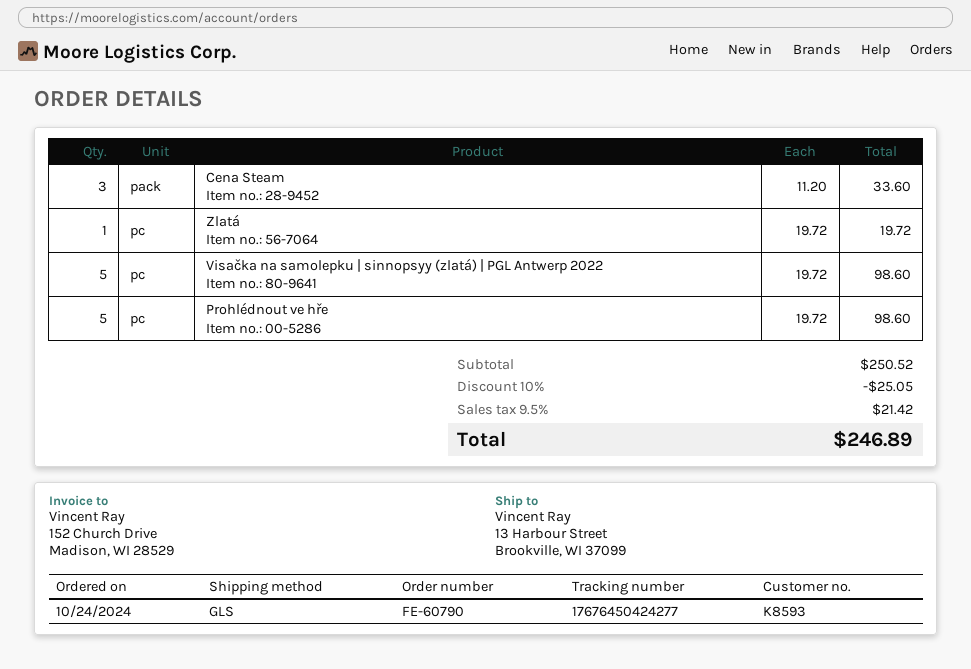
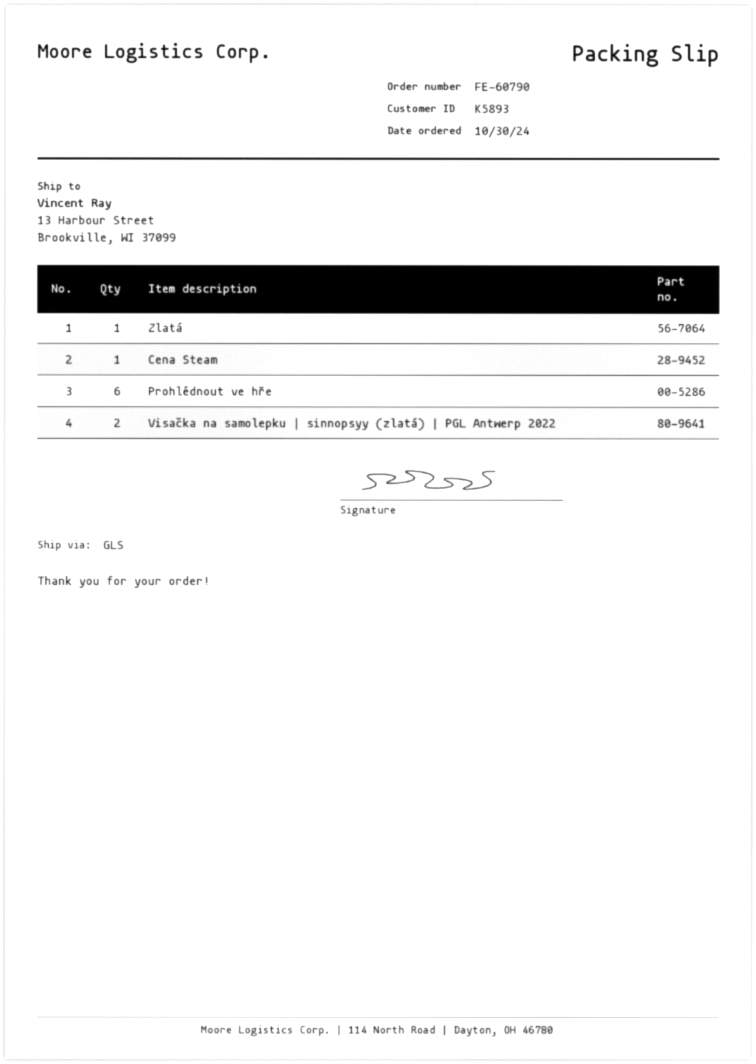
order date: 2024-10-24 -> 2024-10-30
customer number: K8593 -> K5893
Cena Steam: 3 -> 1
Visačka na samolepku | sinnopsyy (zlatá) | PGL Antwerp 2022: 5 -> 2
Prohlédnout ve hře: 5 -> 6

